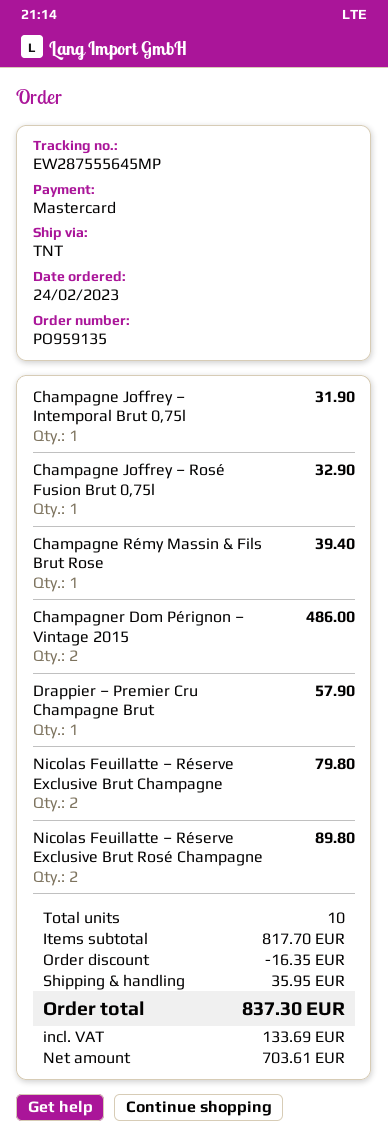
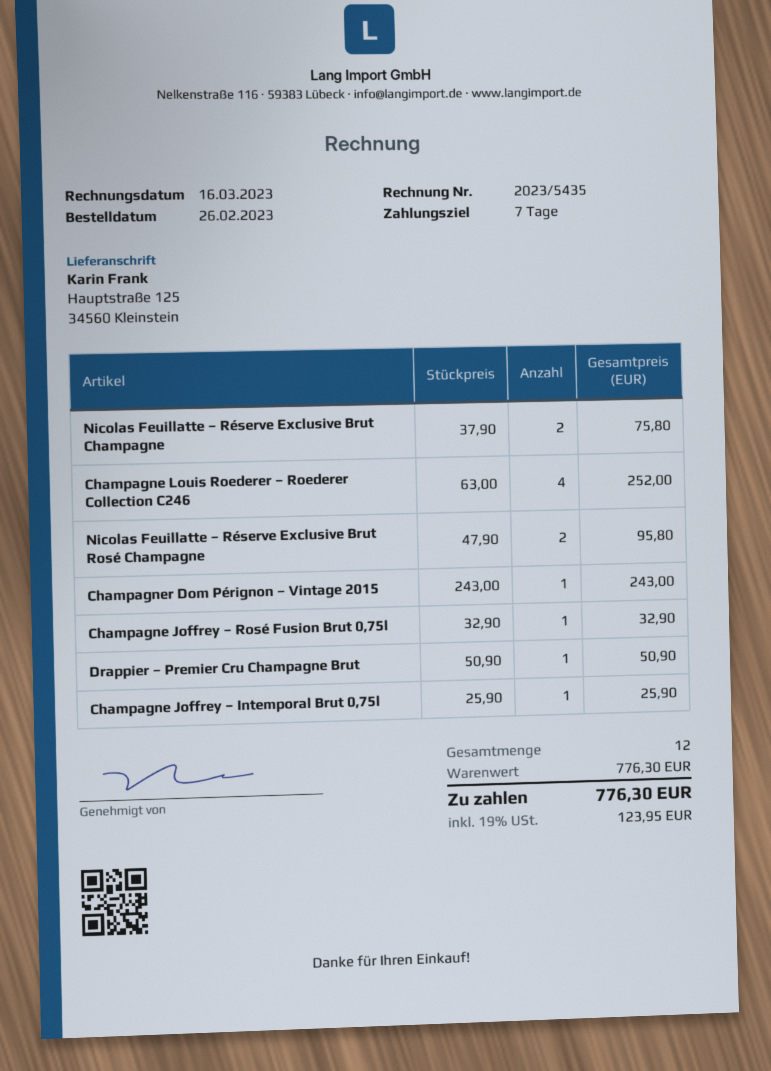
order date: 2023-02-24 -> 2023-02-26
Champagne Joffrey – Intemporal Brut 0,75l: 1 for 31.90 -> 1 for 25.90
Champagne Rémy Massin & Fils Brut Rose: 1 for 39.40 -> none
Champagner Dom Pérignon – Vintage 2015: 2 for 486.00 -> 1 for 243.00
Drappier – Premier Cru Champagne Brut: 1 for 57.90 -> 1 for 50.90
Nicolas Feuillatte – Réserve Exclusive Brut Champagne: 2 for 79.80 -> 2 for 75.80
Nicolas Feuillatte – Réserve Exclusive Brut Rosé Champagne: 2 for 89.80 -> 2 for 95.80
Champagne Louis Roederer – Roederer Collection C246: none -> 4 for 252.00
total quantity: 10 -> 12
subtotal: 817.70 -> 776.30
discount: 16.35 -> none
shipping: 35.95 -> none
tax: 133.69 -> 123.95
total: 837.30 -> 776.30

